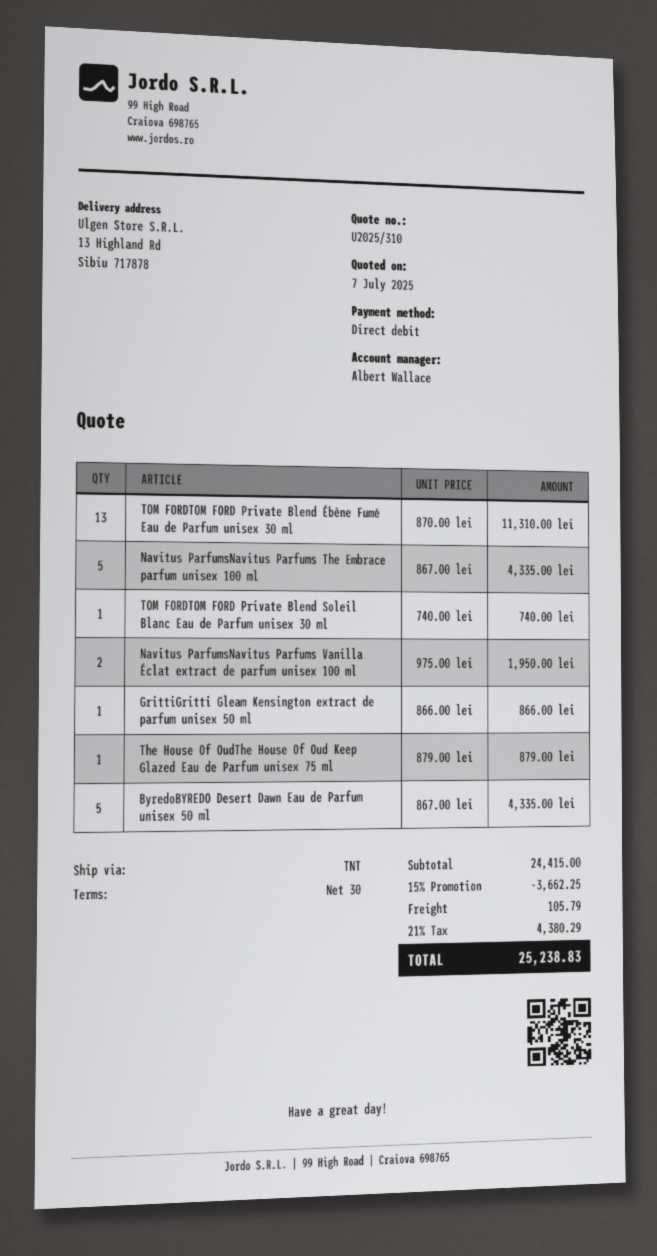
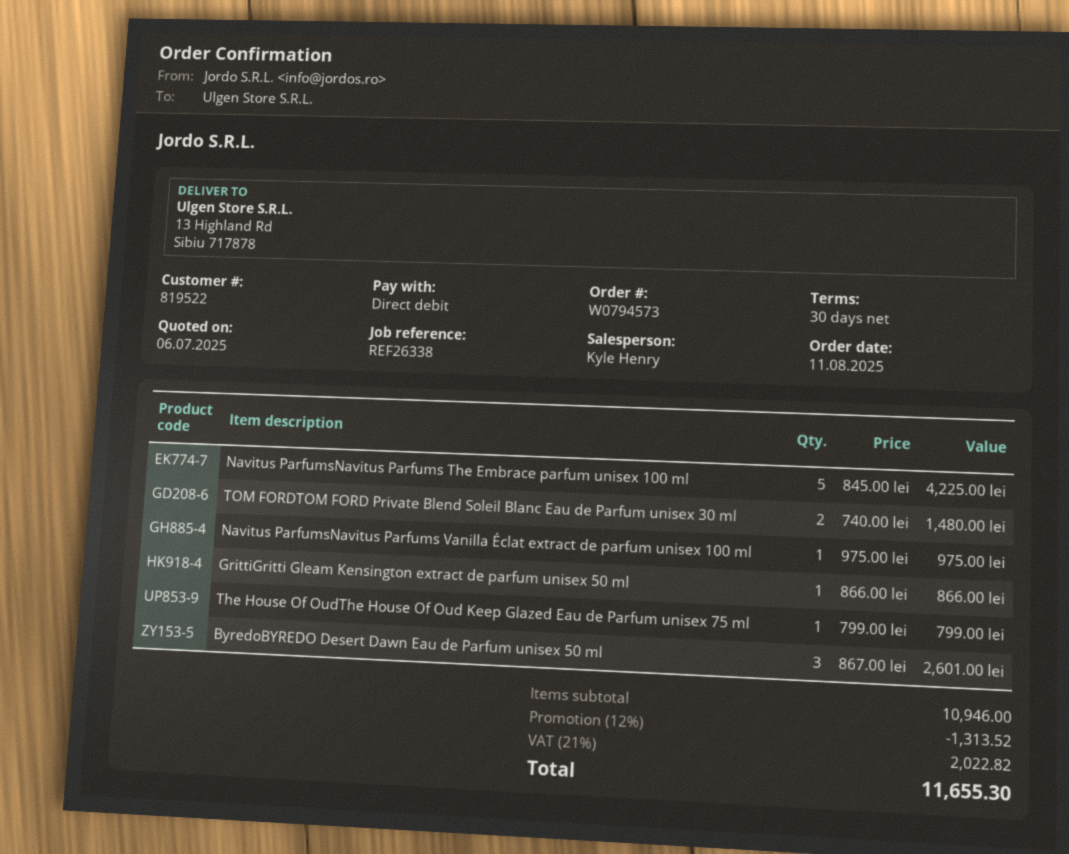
quote date: 2025-07-07 -> 2025-07-06
sales rep: Albert Wallace -> Kyle Henry
TOM FORDTOM FORD Private Blend Ébène Fumé Eau de Parfum unisex 30 ml: 13 x 870.00 = 11310.00 -> none
Navitus ParfumsNavitus Parfums The Embrace parfum unisex 100 ml: 5 x 867.00 = 4335.00 -> 5 x 845.00 = 4225.00
TOM FORDTOM FORD Private Blend Soleil Blanc Eau de Parfum unisex 30 ml: 1 x 740.00 = 740.00 -> 2 x 740.00 = 1480.00
Navitus ParfumsNavitus Parfums Vanilla Éclat extract de parfum unisex 100 ml: 2 x 975.00 = 1950.00 -> 1 x 975.00 = 975.00
The House Of OudThe House Of Oud Keep Glazed Eau de Parfum unisex 75 ml: 1 x 879.00 = 879.00 -> 1 x 799.00 = 799.00
ByredoBYREDO Desert Dawn Eau de Parfum unisex 50 ml: 5 x 867.00 = 4335.00 -> 3 x 867.00 = 2601.00
subtotal: 24415.00 -> 10946.00
discount: 15% = 3662.25 -> 12% = 1313.52
shipping: 105.79 -> none
tax: 21% = 4380.29 -> 21% = 2022.82
total: 25238.83 -> 11655.30

